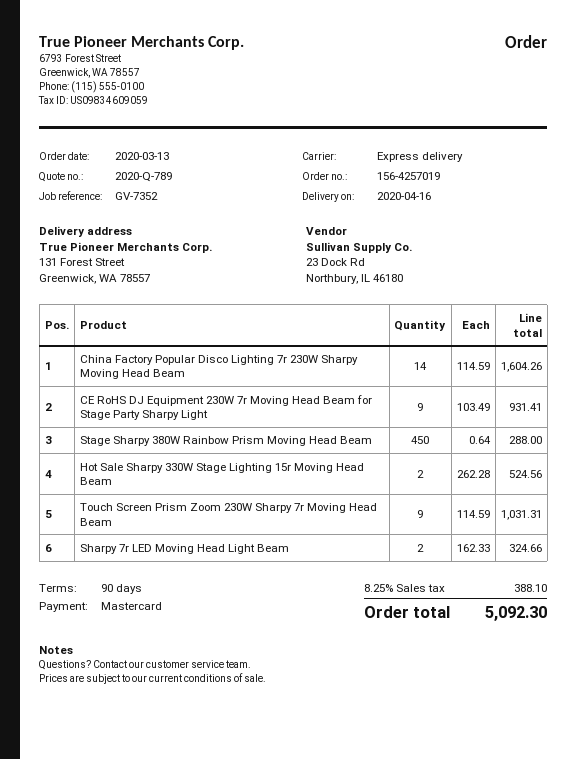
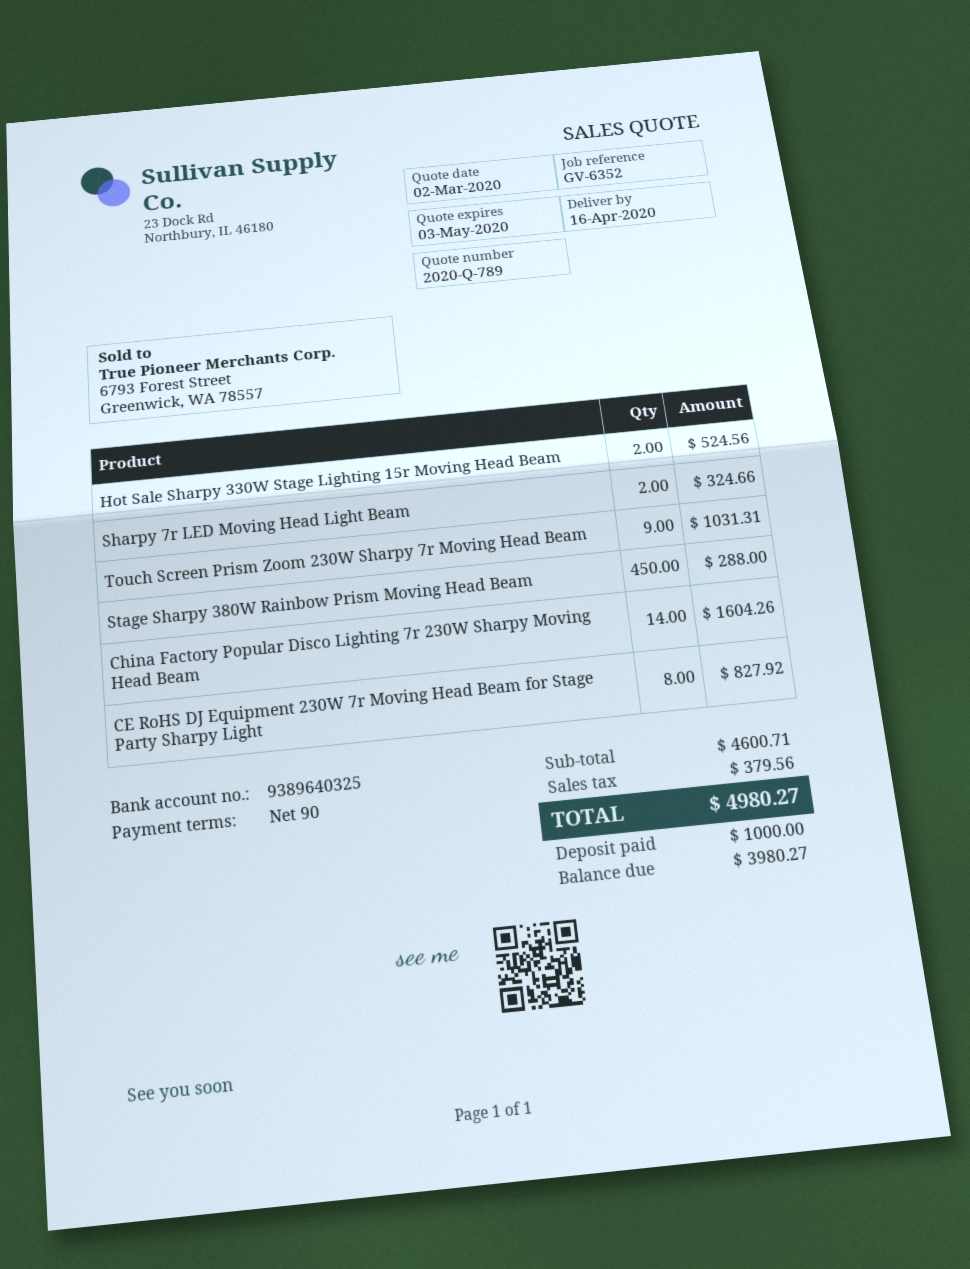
reference: GV-7352 -> GV-6352
CE RoHS DJ Equipment 230W 7r Moving Head Beam for Stage Party Sharpy Light: 9 for 931.41 -> 8 for 827.92
tax: 388.10 -> 379.56
total: 5092.30 -> 4980.27

